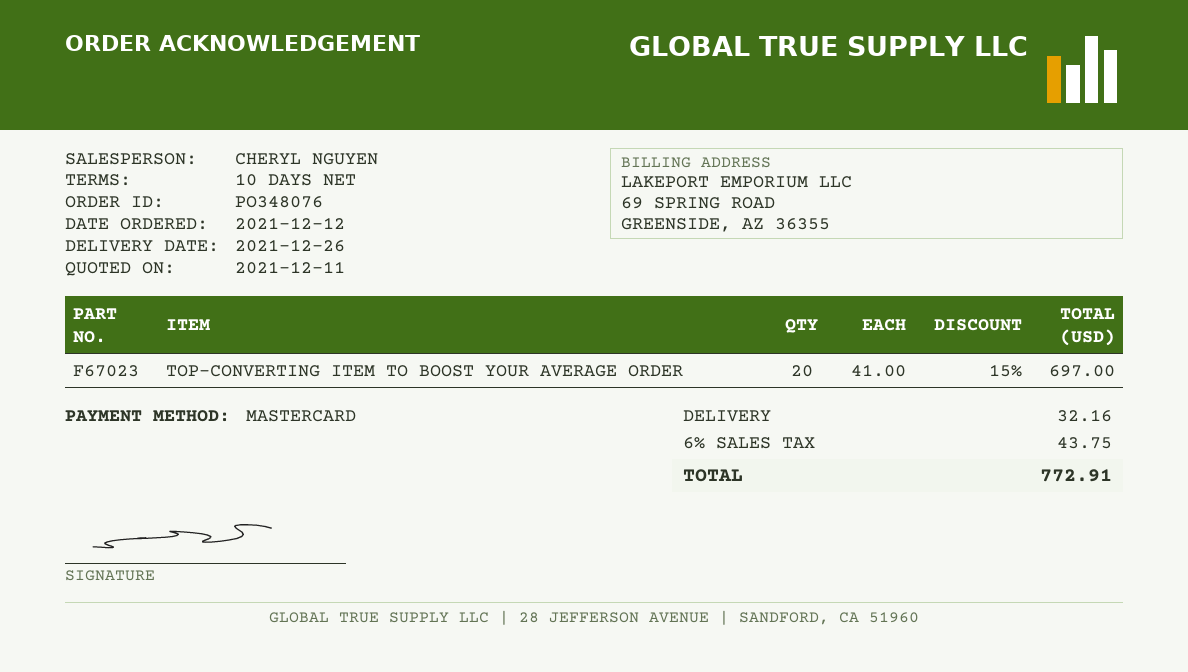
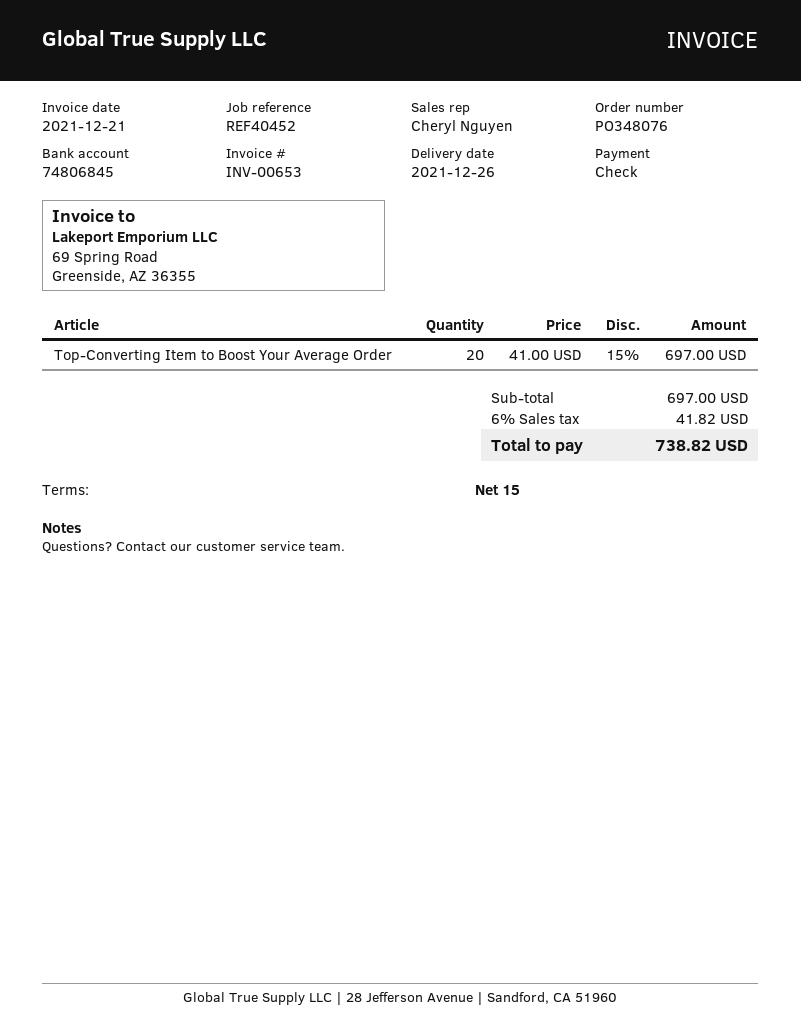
payment terms: 10 days -> 15 days
payment method: Mastercard -> cheque
shipping: 32.16 -> none
tax: 6% = 43.75 -> 6% = 41.82
total: 772.91 -> 738.82

